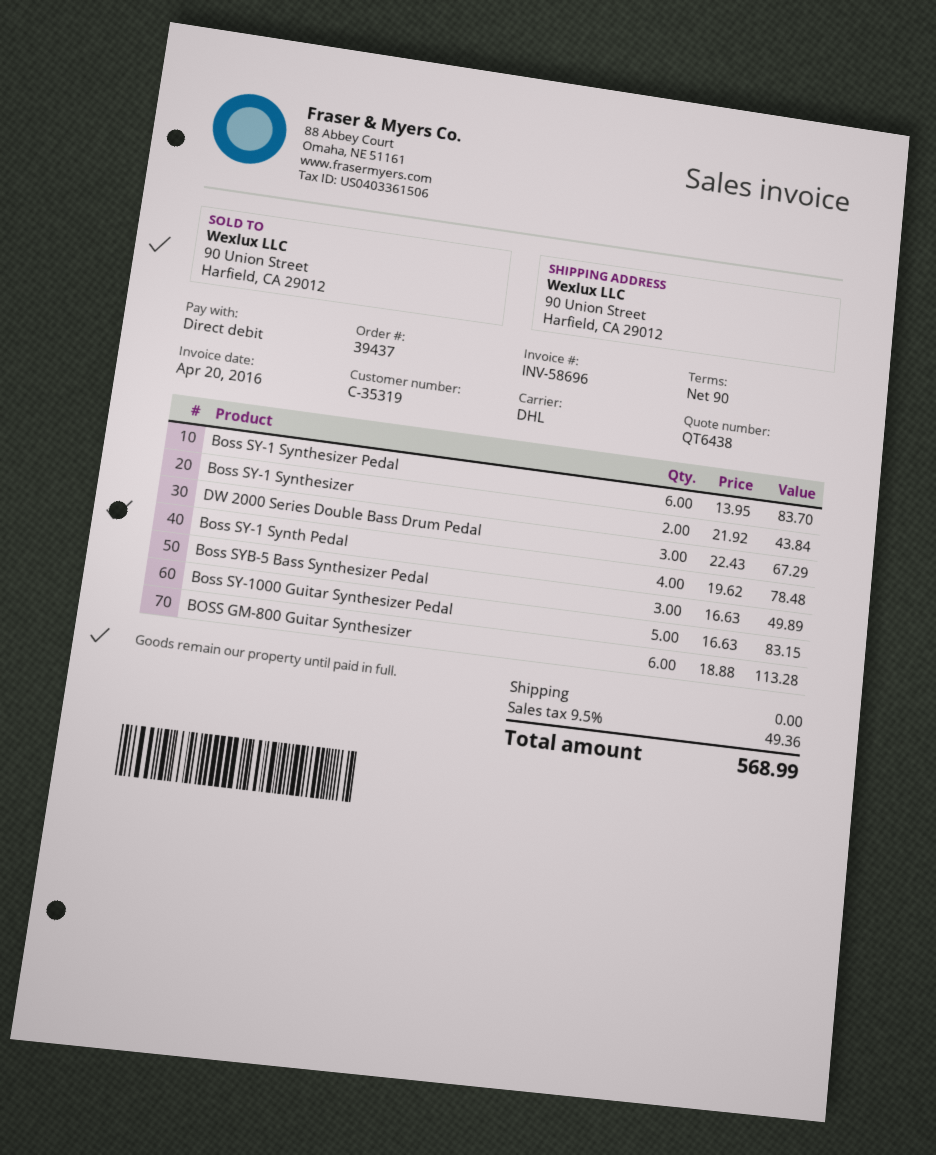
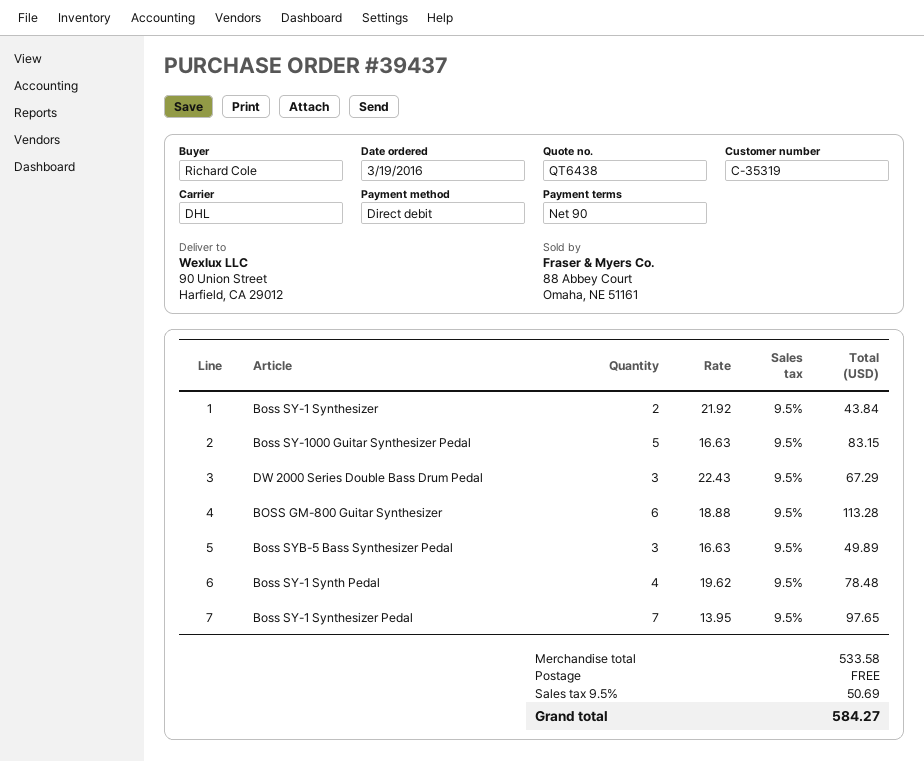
Boss SY-1 Synthesizer Pedal: 6 x 13.95 = 83.70 -> 7 x 13.95 = 97.65
tax: 9.5% = 49.36 -> 9.5% = 50.69
total: 568.99 -> 584.27

